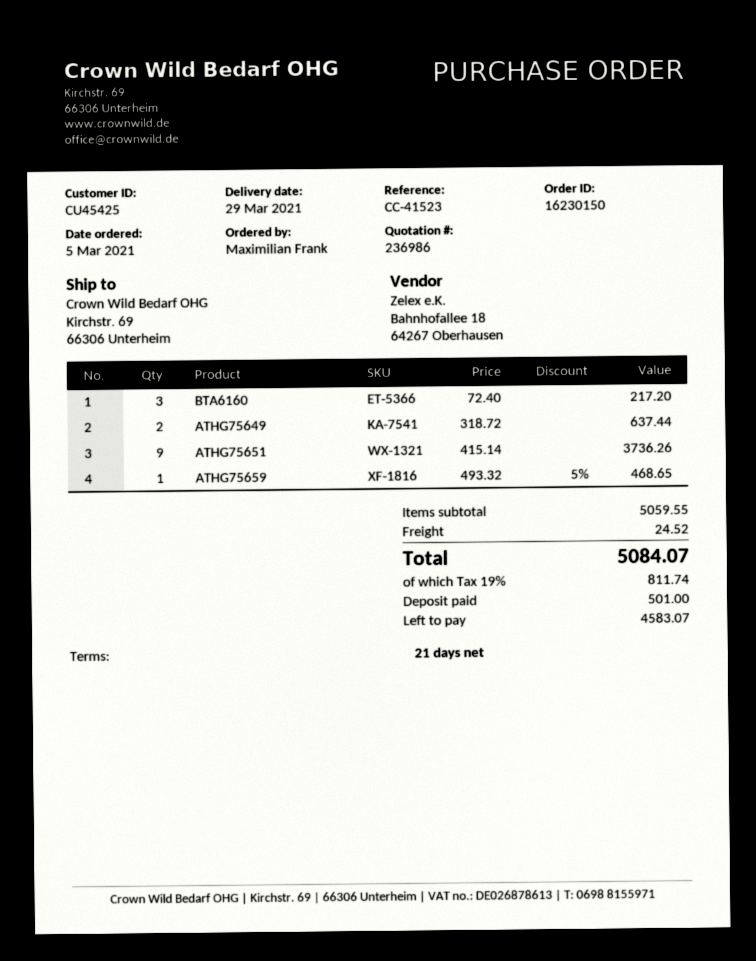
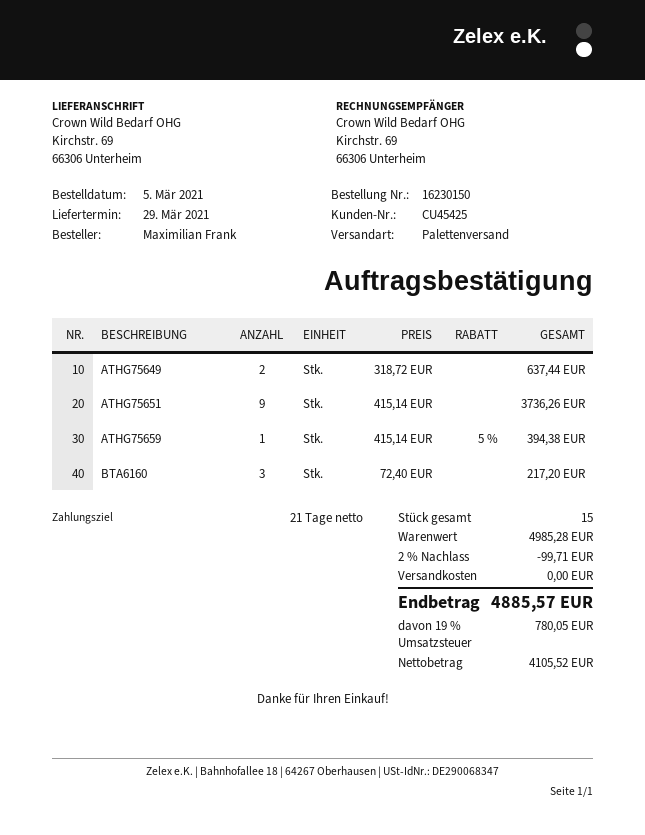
ATHG75659: 1 x 493.32 - 5% = 468.65 -> 1 x 415.14 - 5% = 394.38
subtotal: 5059.55 -> 4985.28
discount: none -> 2% = 99.71
shipping: 24.52 -> 0.00
tax: 19% = 811.74 -> 19% = 780.05
total: 5084.07 -> 4885.57

